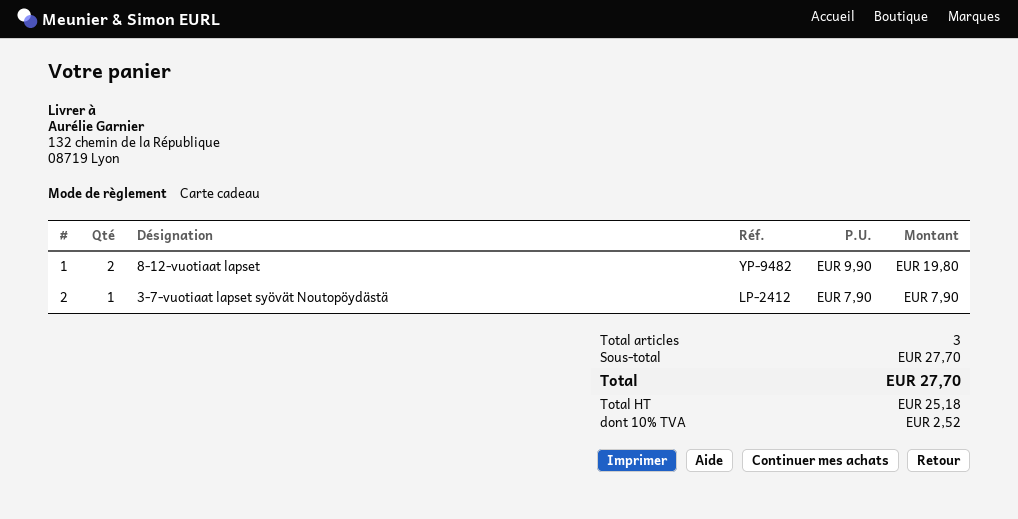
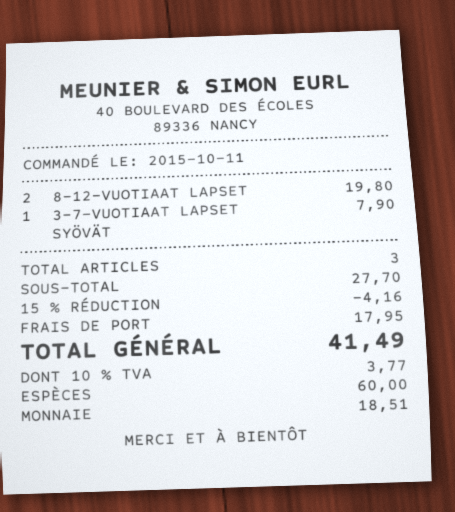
payment method: gift card -> cash
discount: none -> 15% = 4.16
shipping: none -> 17.95
tax: 10% = 2.52 -> 10% = 3.77
total: 27.70 -> 41.49

